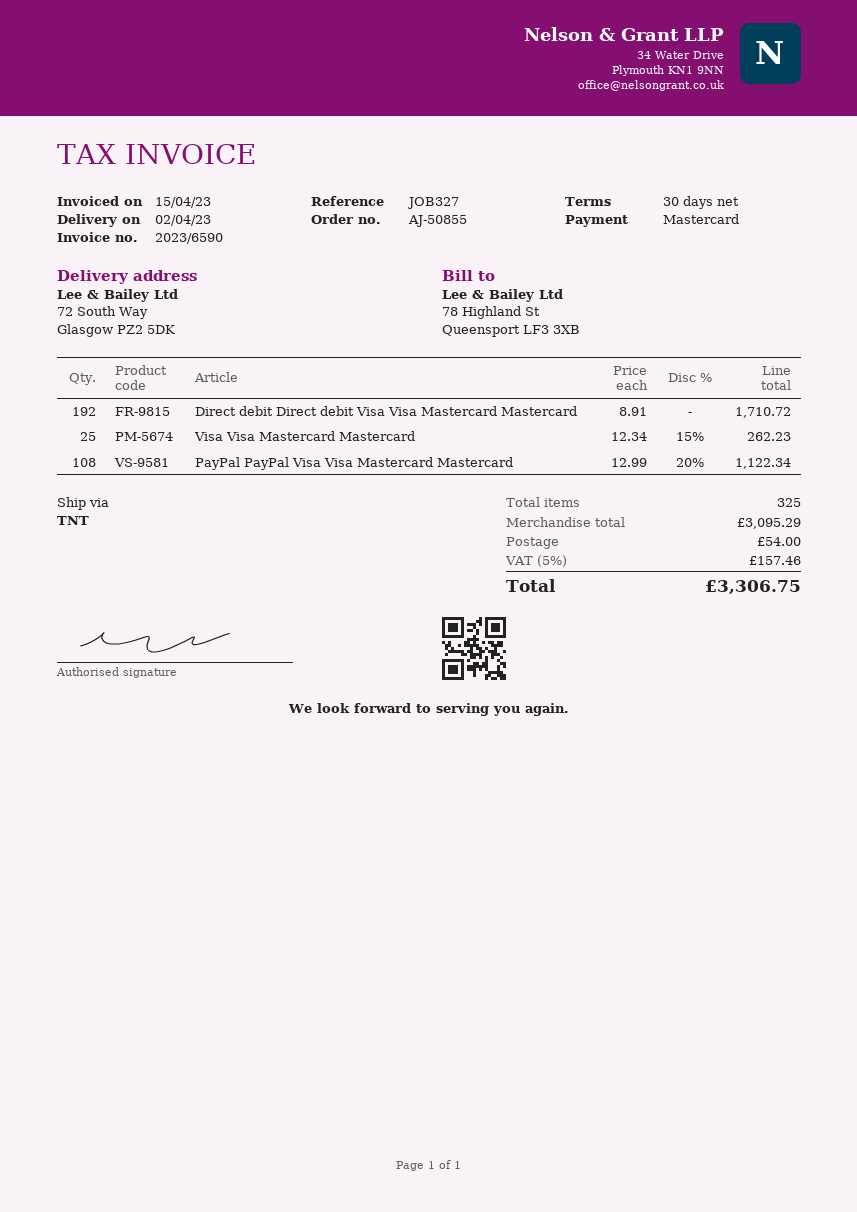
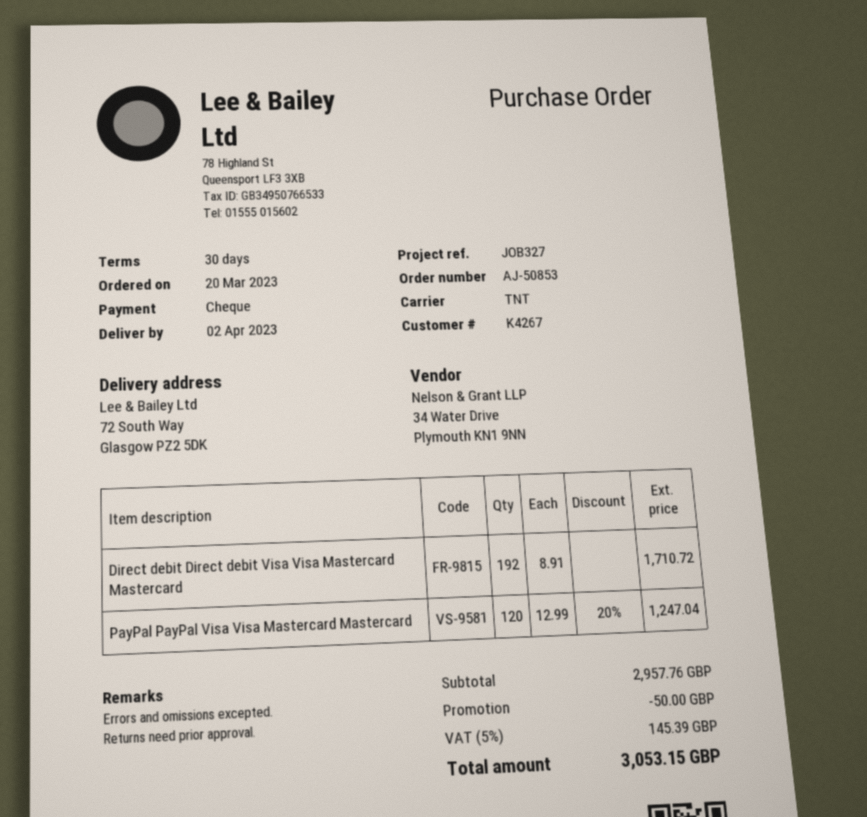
order number: AJ-50855 -> AJ-50853
payment method: Mastercard -> cheque
Visa Visa Mastercard Mastercard: 25 x 12.34 - 15% = 262.23 -> none
PayPal PayPal Visa Visa Mastercard Mastercard: 108 x 12.99 - 20% = 1122.34 -> 120 x 12.99 - 20% = 1247.04
subtotal: 3095.29 -> 2957.76
discount: none -> 50.00
shipping: 54.00 -> none
tax: 5% = 157.46 -> 5% = 145.39
total: 3306.75 -> 3053.15

